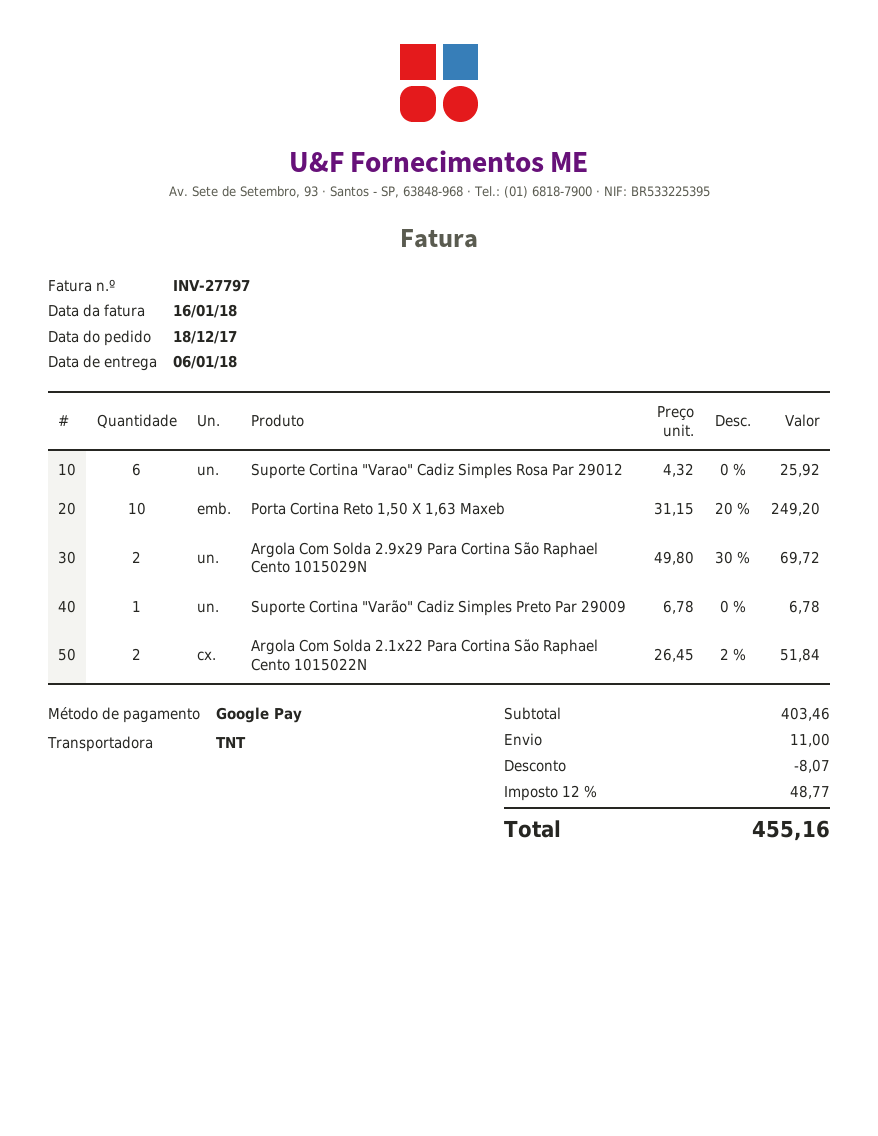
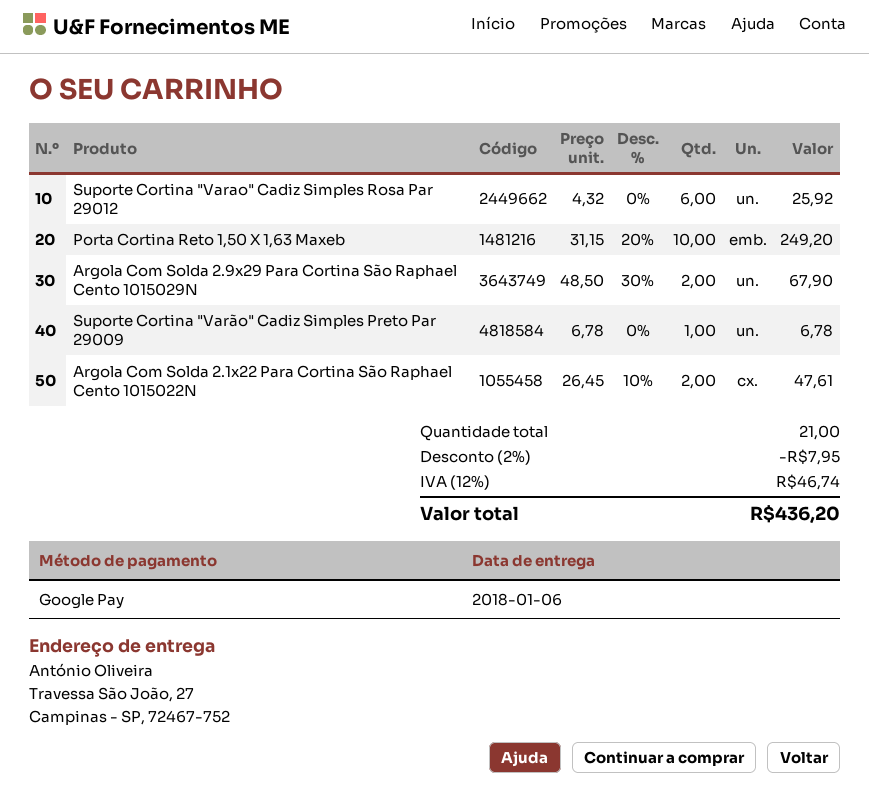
Argola Com Solda 2.9x29 Para Cortina São Raphael Cento 1015029N: 2 x 49.80 - 30% = 69.72 -> 2 x 48.50 - 30% = 67.90
Argola Com Solda 2.1x22 Para Cortina São Raphael Cento 1015022N: 2 x 26.45 - 2% = 51.84 -> 2 x 26.45 - 10% = 47.61
discount: 8.07 -> 7.95
shipping: 11.00 -> none
tax: 12% = 48.77 -> 12% = 46.74
total: 455.16 -> 436.20

